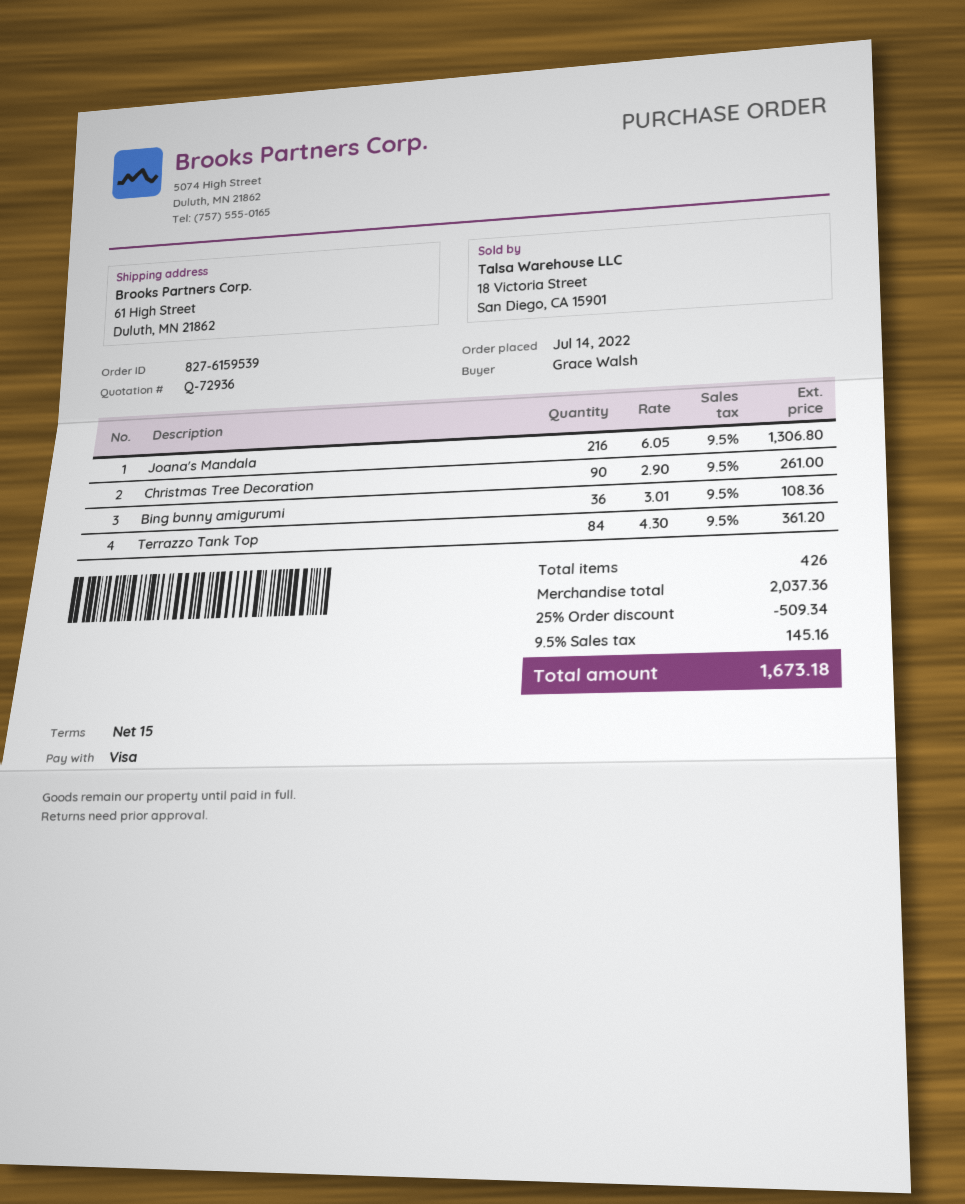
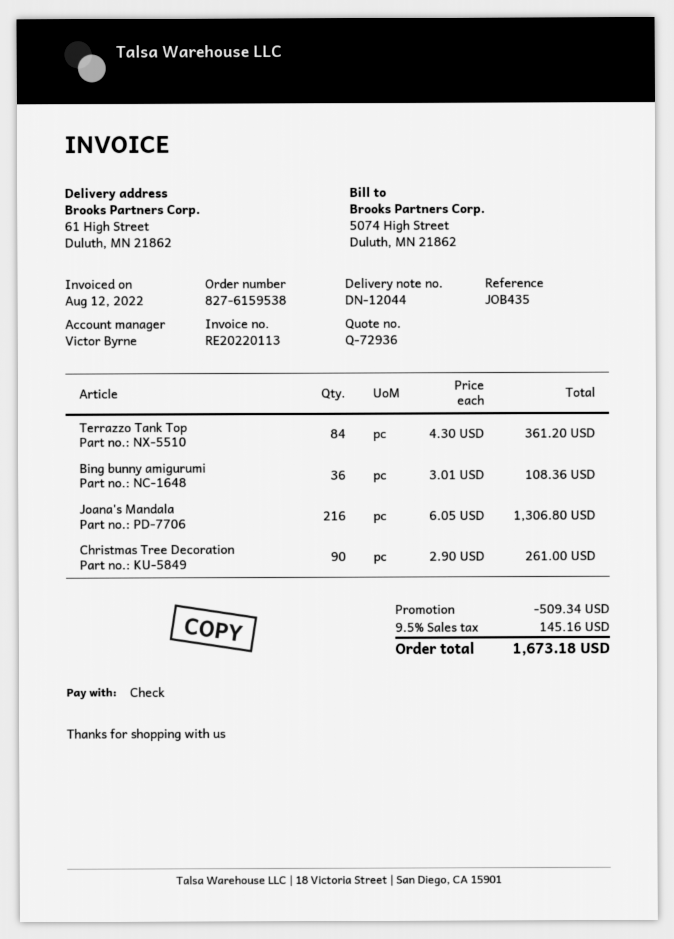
order number: 827-6159539 -> 827-6159538
payment method: Visa -> cheque

